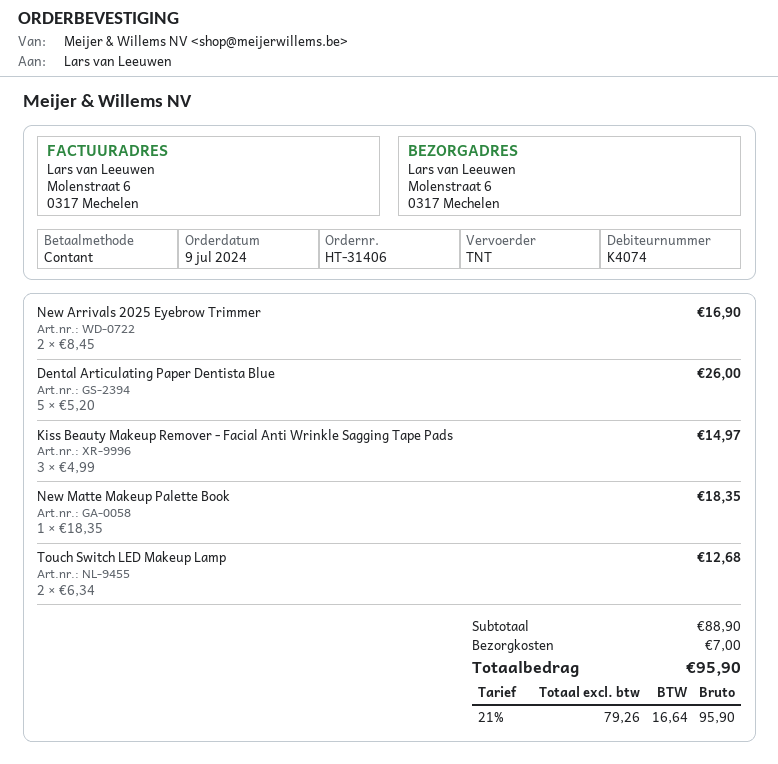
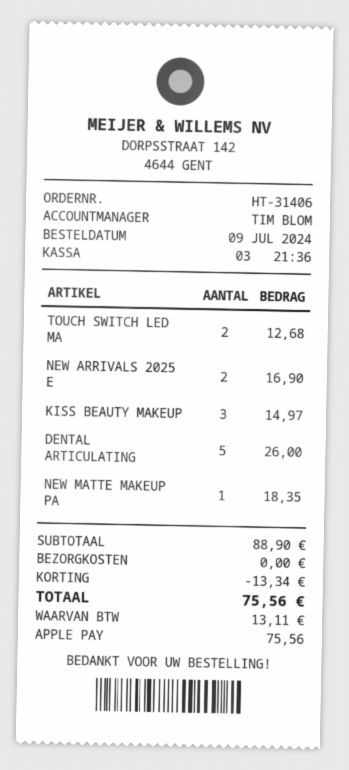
payment method: cash -> Apple Pay
discount: none -> 13.34
shipping: 7.00 -> 0.00
tax: 16.64 -> 13.11
total: 95.90 -> 75.56

